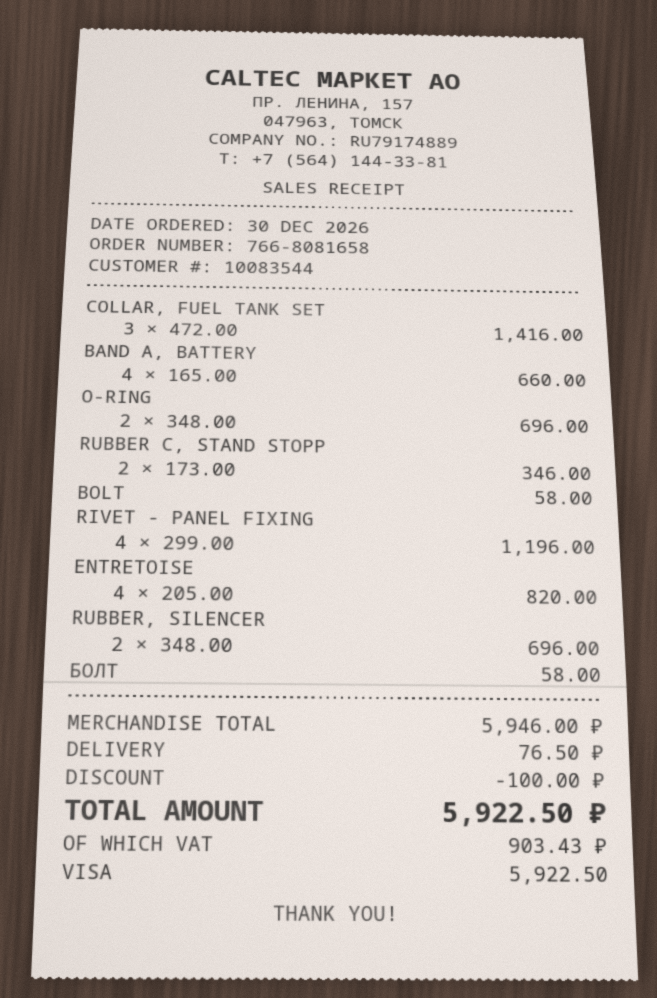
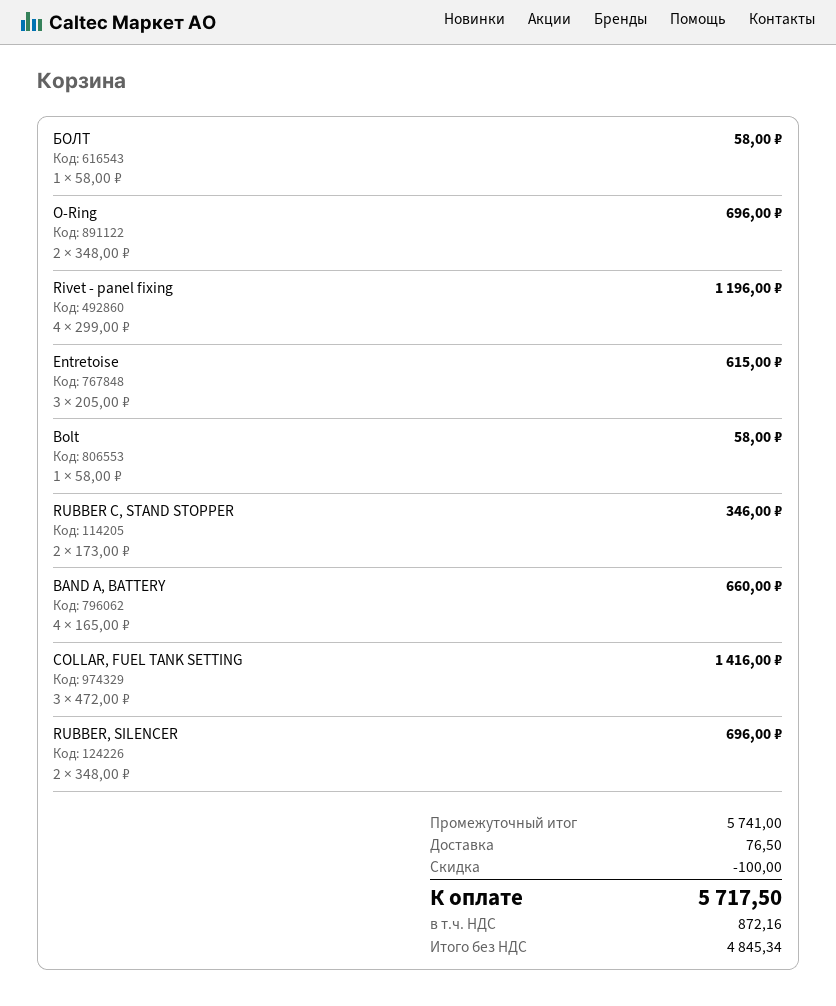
ENTRETOISE: 4 x 205.00 = 820.00 -> 3 x 205.00 = 615.00
subtotal: 5946.00 -> 5741.00
tax: 903.43 -> 872.16
total: 5922.50 -> 5717.50

